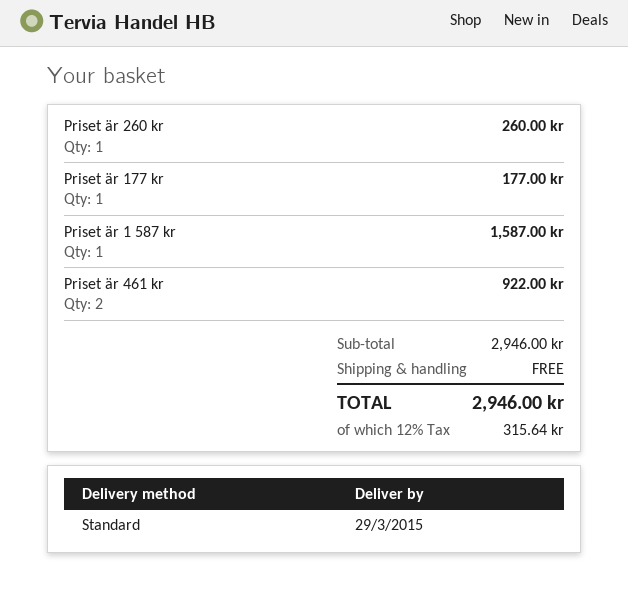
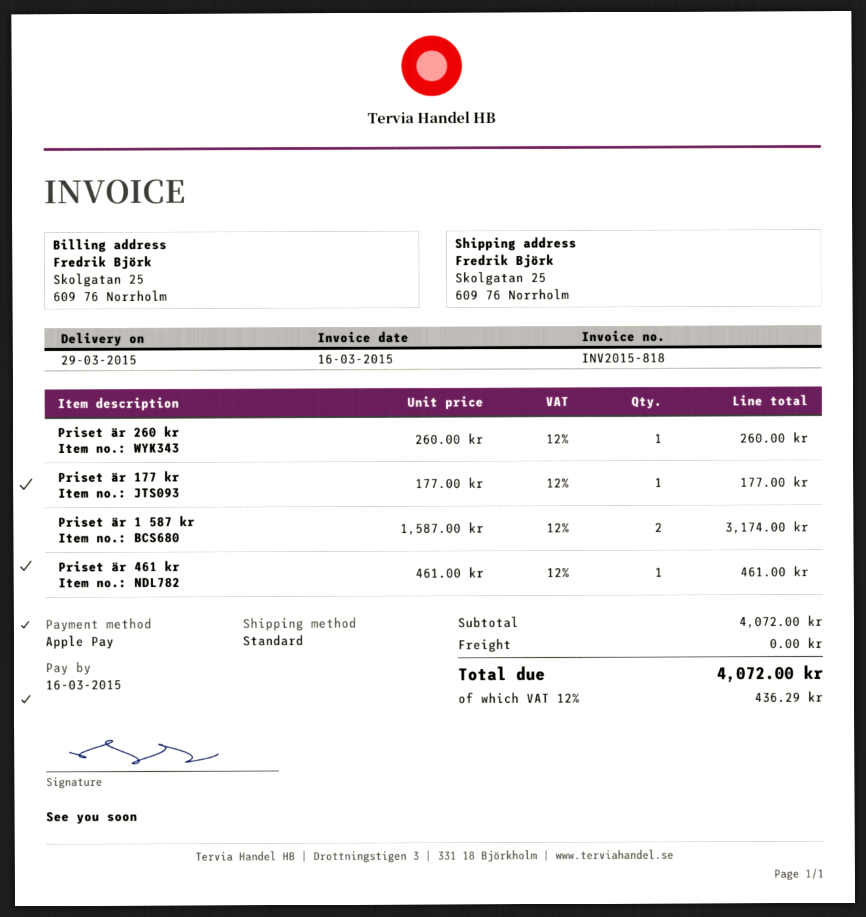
Priset är 1 587 kr: 1 for 1587.00 -> 2 for 3174.00
Priset är 461 kr: 2 for 922.00 -> 1 for 461.00
subtotal: 2946.00 -> 4072.00
tax: 12% = 315.64 -> 12% = 436.29
total: 2946.00 -> 4072.00

